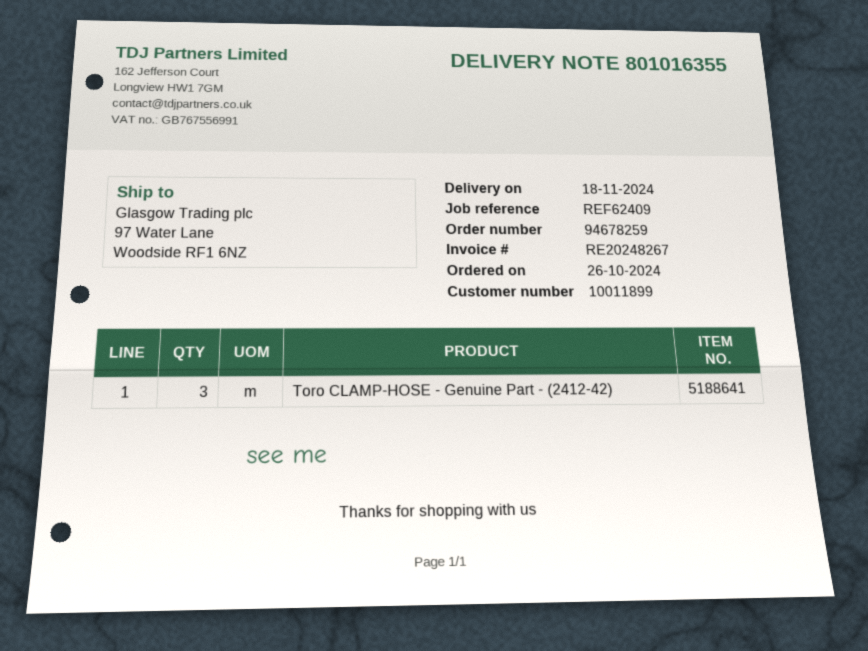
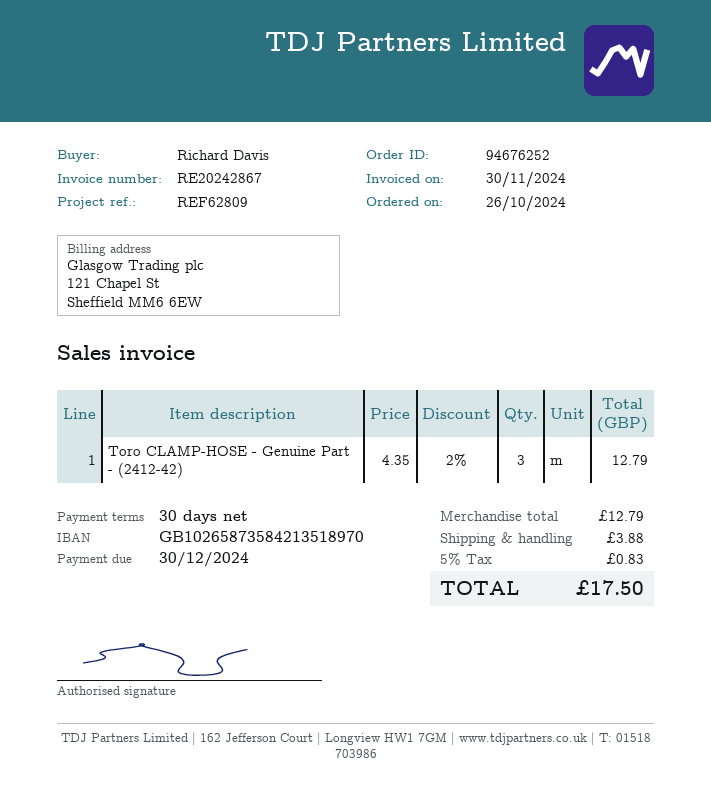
order number: 94678259 -> 94676252
invoice number: RE20248267 -> RE20242867
reference: REF62409 -> REF62809

